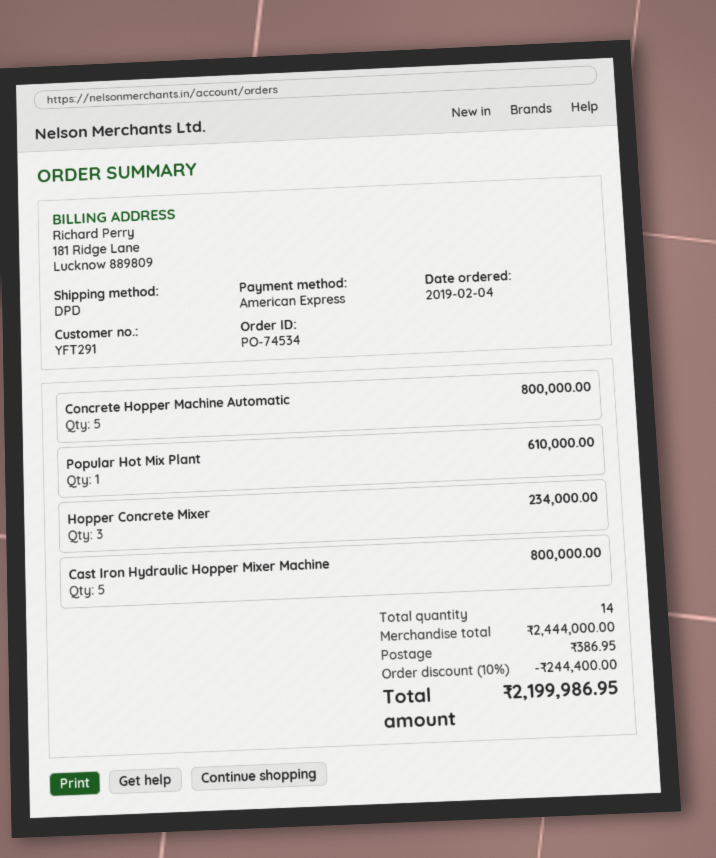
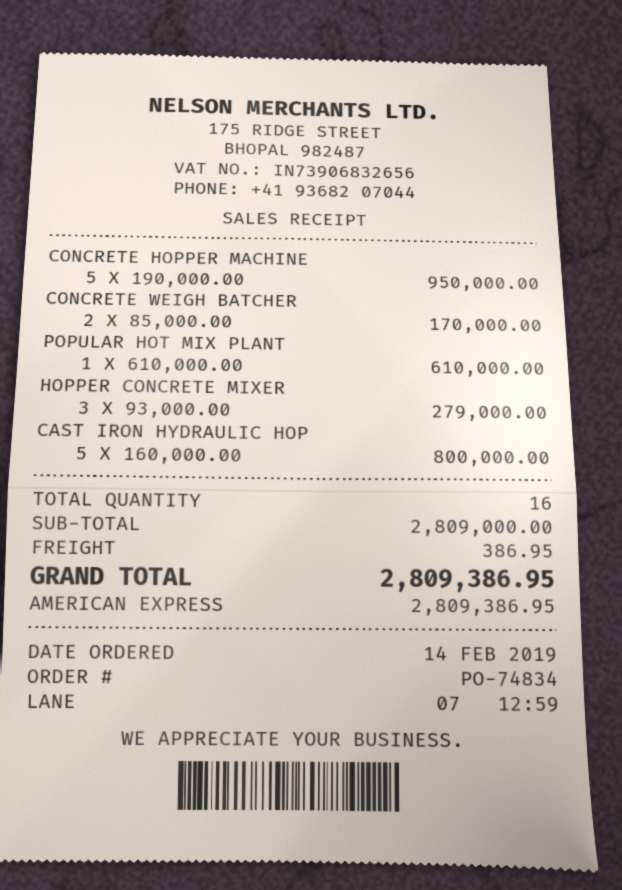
order number: PO-74534 -> PO-74834
order date: 2019-02-04 -> 2019-02-14
Concrete Hopper Machine Automatic: 5 for 800000.00 -> 5 for 950000.00
Hopper Concrete Mixer: 3 for 234000.00 -> 3 for 279000.00
CONCRETE WEIGH BATCHER: none -> 2 for 170000.00
total quantity: 14 -> 16
subtotal: 2444000.00 -> 2809000.00
discount: 10% = 244400.00 -> none
total: 2199986.95 -> 2809386.95

